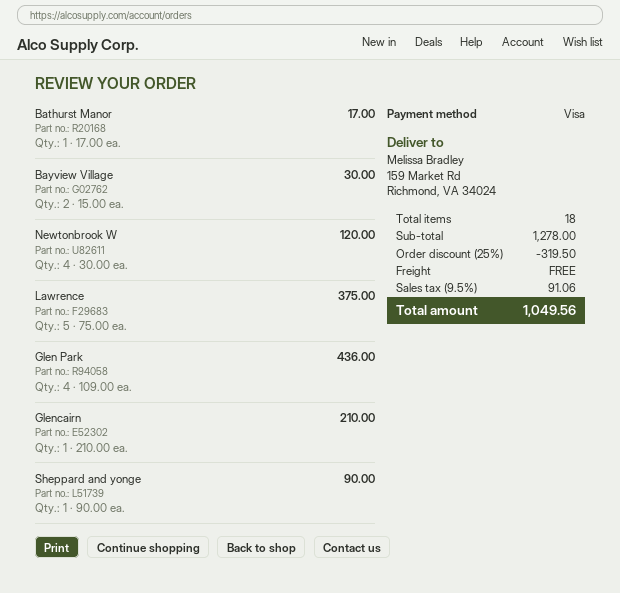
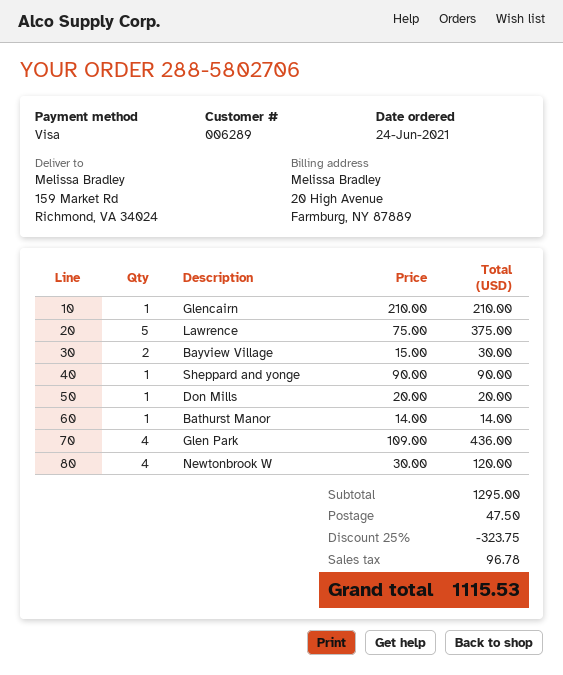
Bathurst Manor: 1 x 17.00 = 17.00 -> 1 x 14.00 = 14.00
Don Mills: none -> 1 x 20.00 = 20.00
subtotal: 1278.00 -> 1295.00
discount: 25% = 319.50 -> 25% = 323.75
shipping: 0.00 -> 47.50
tax: 91.06 -> 96.78
total: 1049.56 -> 1115.53

